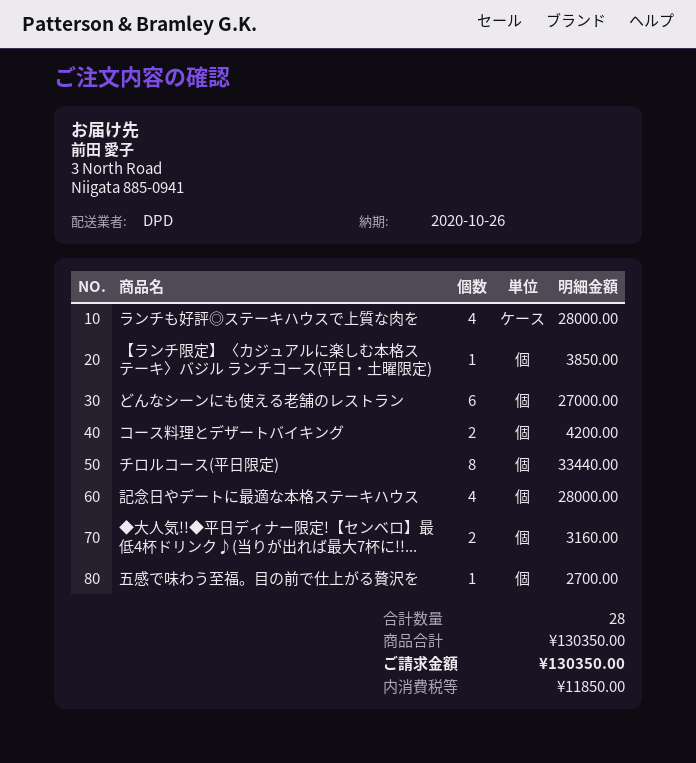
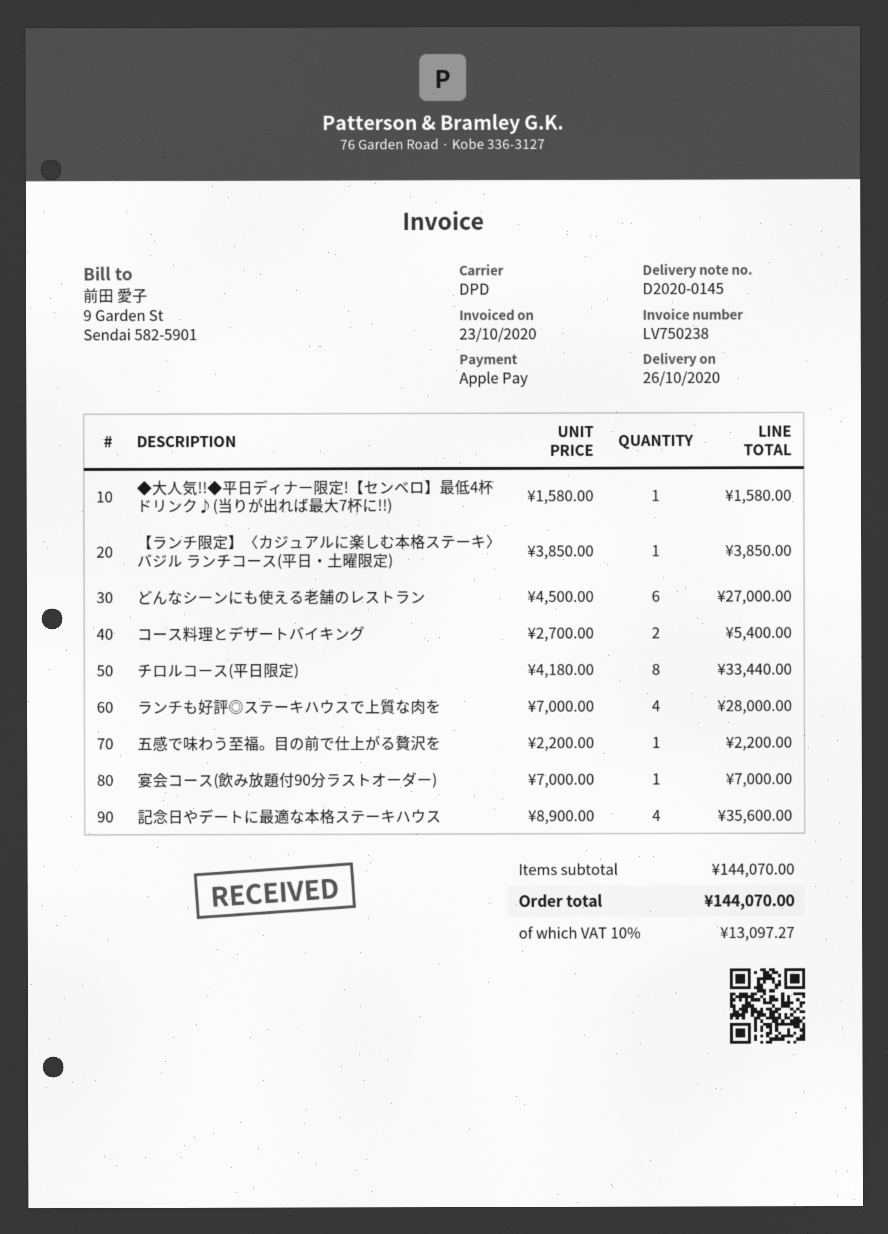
コース料理とデザートバイキング: 2 for 4200.00 -> 2 for 5400.00
記念日やデートに最適な本格ステーキハウス: 4 for 28000.00 -> 4 for 35600.00
◆大人気!!◆平日ディナー限定!【センベロ】最低4杯ドリンク♪(当りが出れば最大7杯に!!...: 2 for 3160.00 -> 1 for 1580.00
五感で味わう至福。目の前で仕上がる贅沢を: 1 for 2700.00 -> 1 for 2200.00
宴会コース(飲み放題付90分ラストオーダー): none -> 1 for 7000.00
subtotal: 130350.00 -> 144070.00
tax: 11850.00 -> 13097.27
total: 130350.00 -> 144070.00

